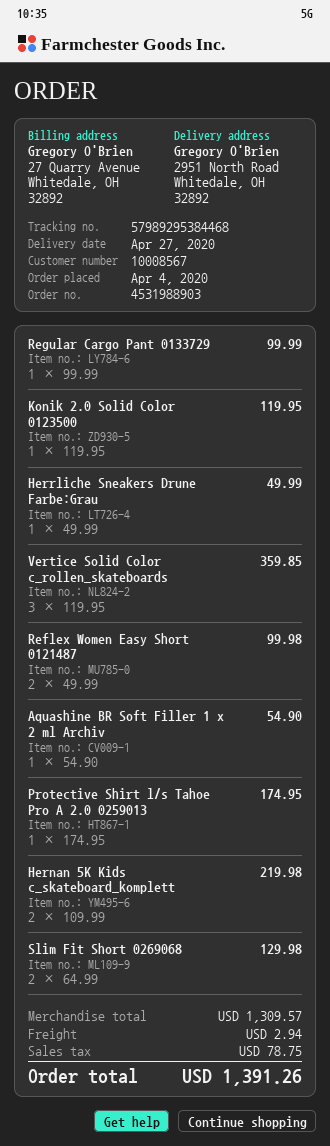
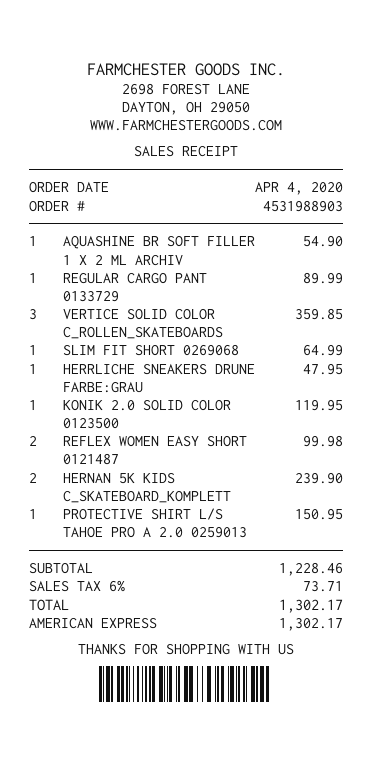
Regular Cargo Pant 0133729: 1 for 99.99 -> 1 for 89.99
Herrliche Sneakers Drune Farbe:Grau: 1 for 49.99 -> 1 for 47.95
Protective Shirt l/s Tahoe Pro A 2.0 0259013: 1 for 174.95 -> 1 for 150.95
Hernan 5K Kids c_skateboard_komplett: 2 for 219.98 -> 2 for 239.90
Slim Fit Short 0269068: 2 for 129.98 -> 1 for 64.99
subtotal: 1309.57 -> 1228.46
shipping: 2.94 -> none
tax: 78.75 -> 73.71
total: 1391.26 -> 1302.17

